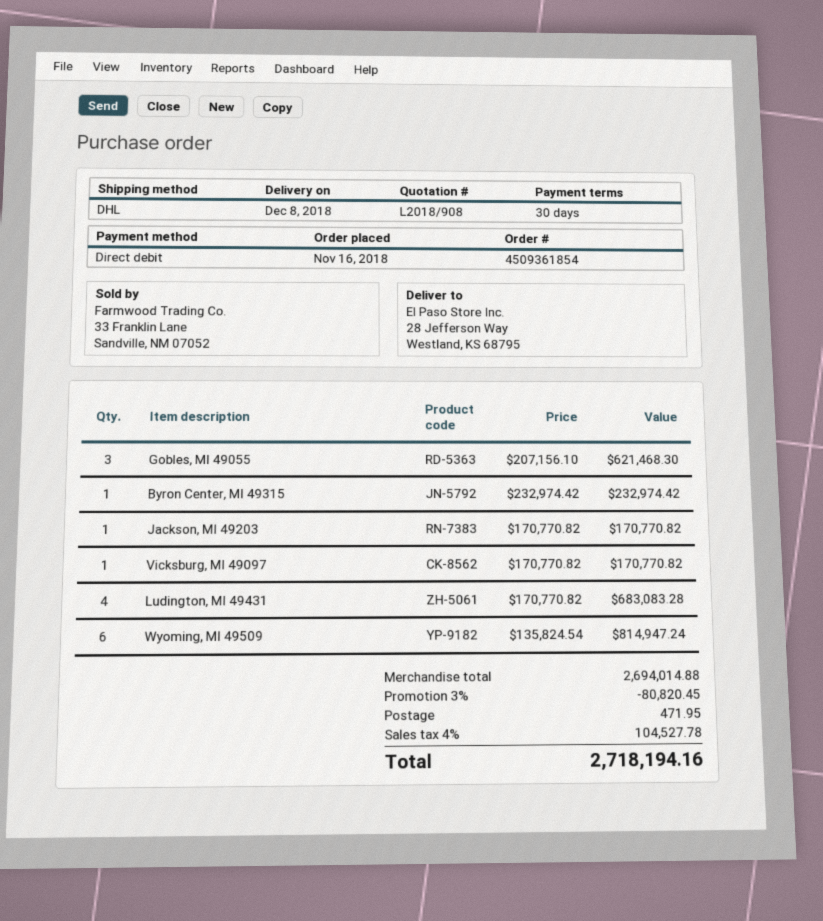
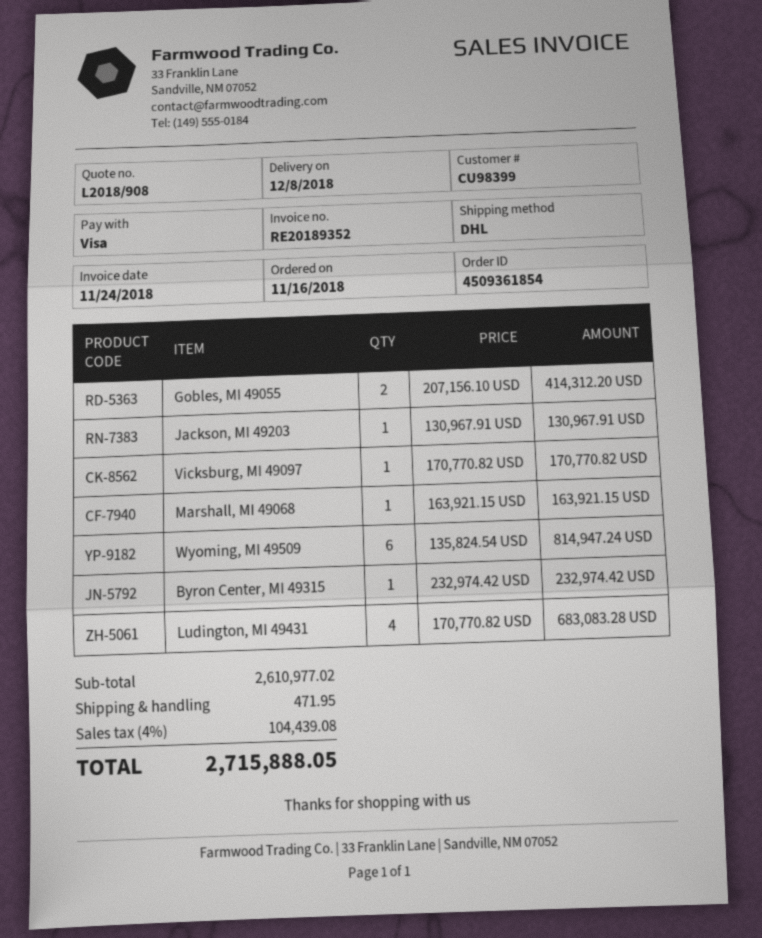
payment method: direct debit -> Visa
Gobles, MI 49055: 3 x 207156.10 = 621468.30 -> 2 x 207156.10 = 414312.20
Jackson, MI 49203: 1 x 170770.82 = 170770.82 -> 1 x 130967.91 = 130967.91
Marshall, MI 49068: none -> 1 x 163921.15 = 163921.15
subtotal: 2694014.88 -> 2610977.02
discount: 3% = 80820.45 -> none
tax: 4% = 104527.78 -> 4% = 104439.08
total: 2718194.16 -> 2715888.05

